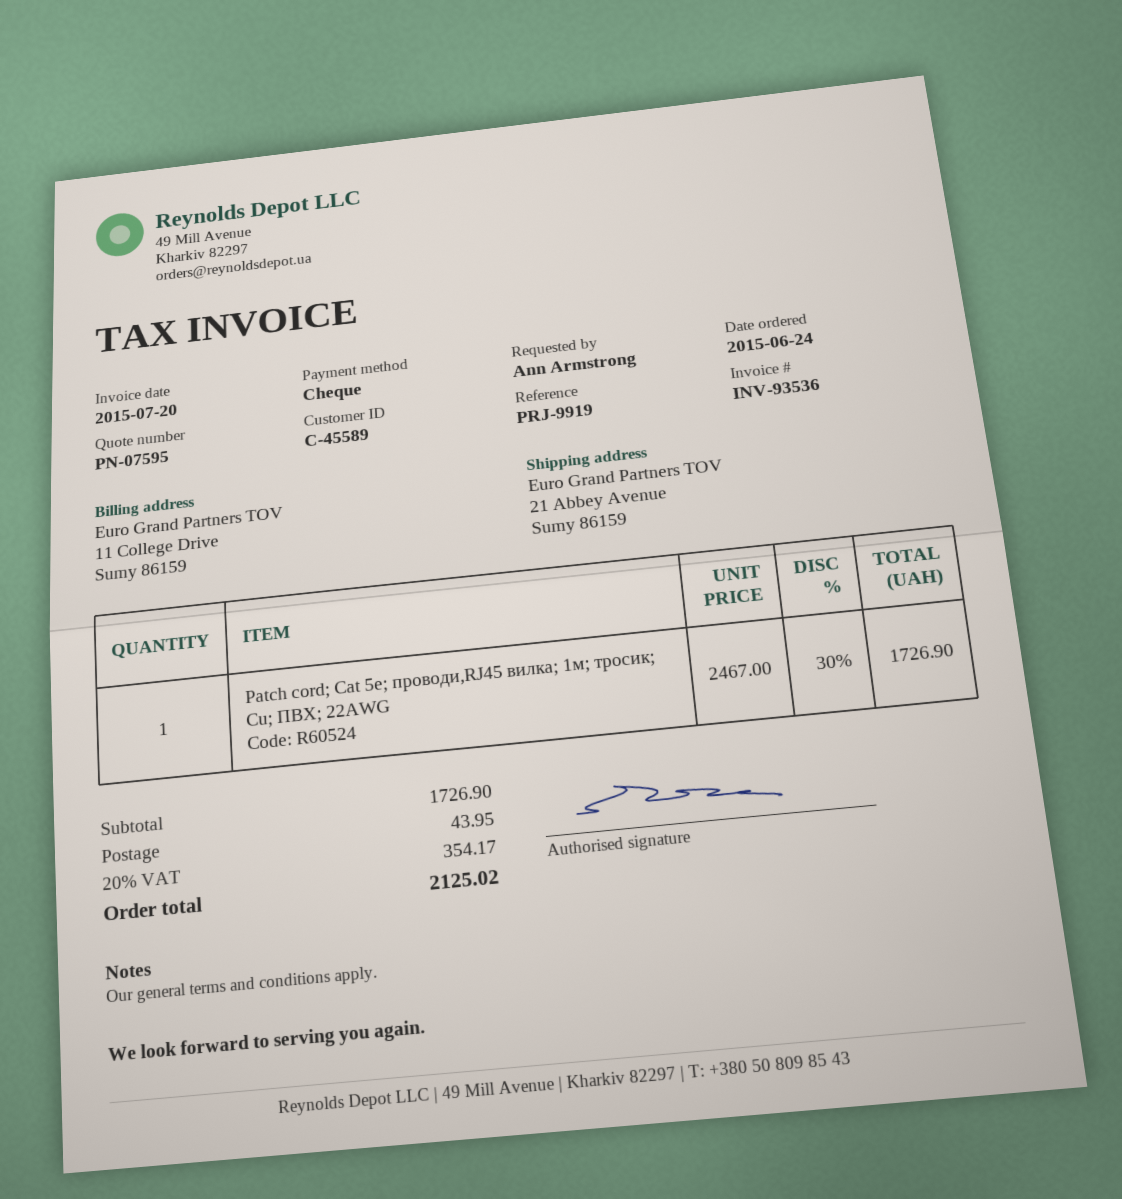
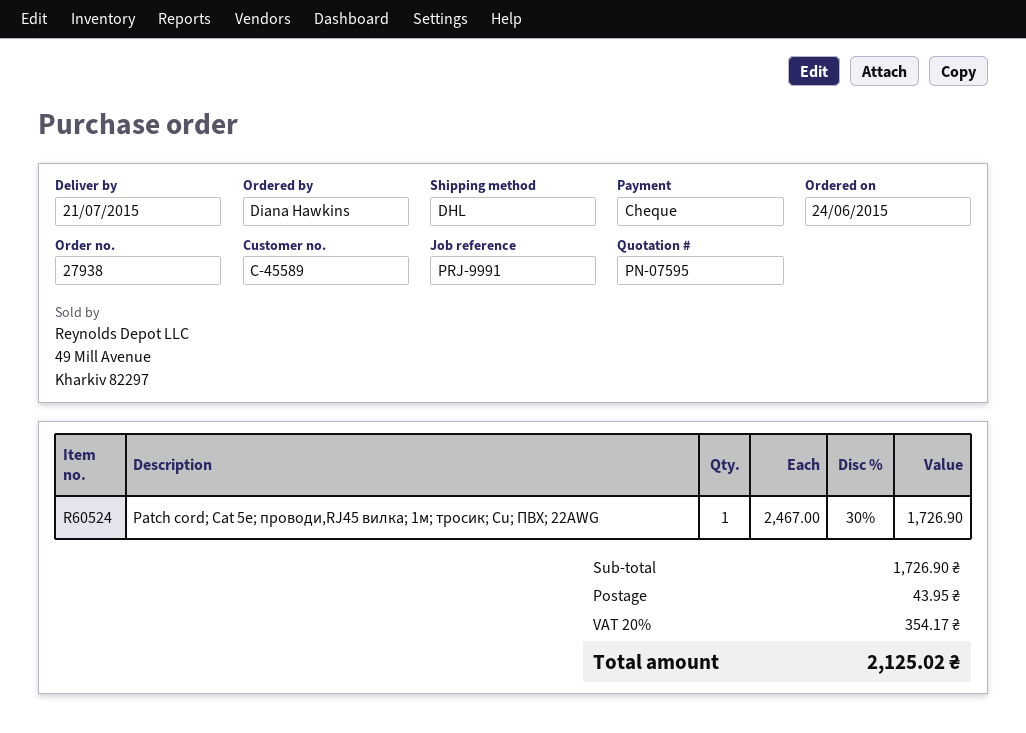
reference: PRJ-9919 -> PRJ-9991
ordered by: Ann Armstrong -> Diana Hawkins

